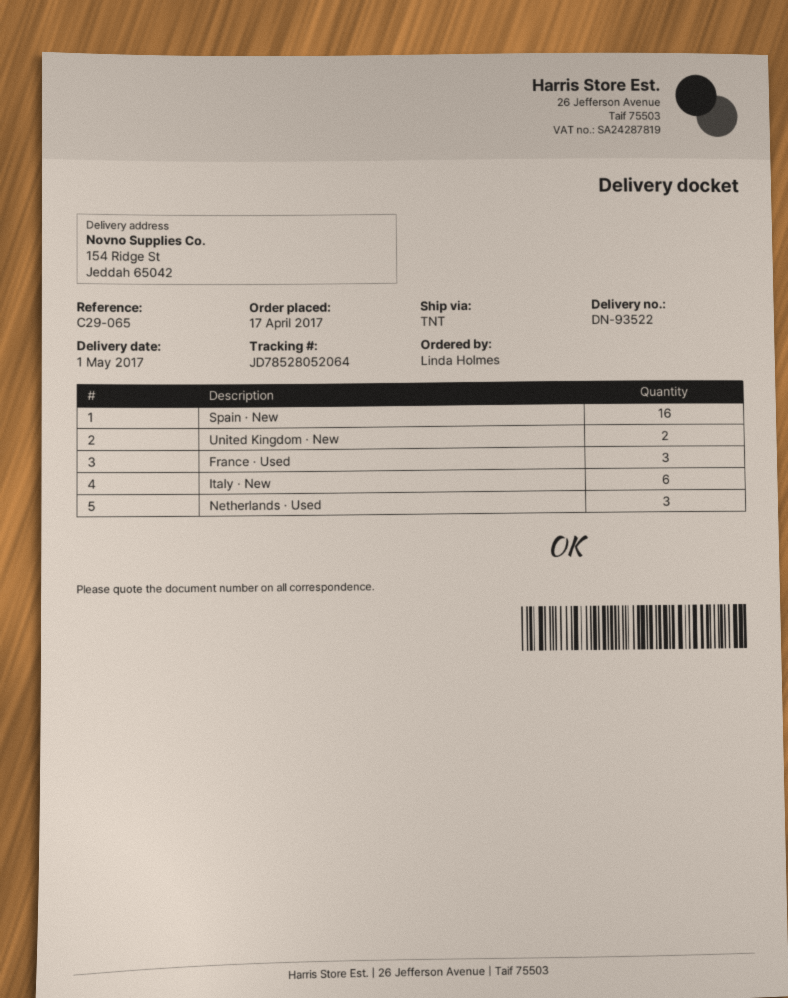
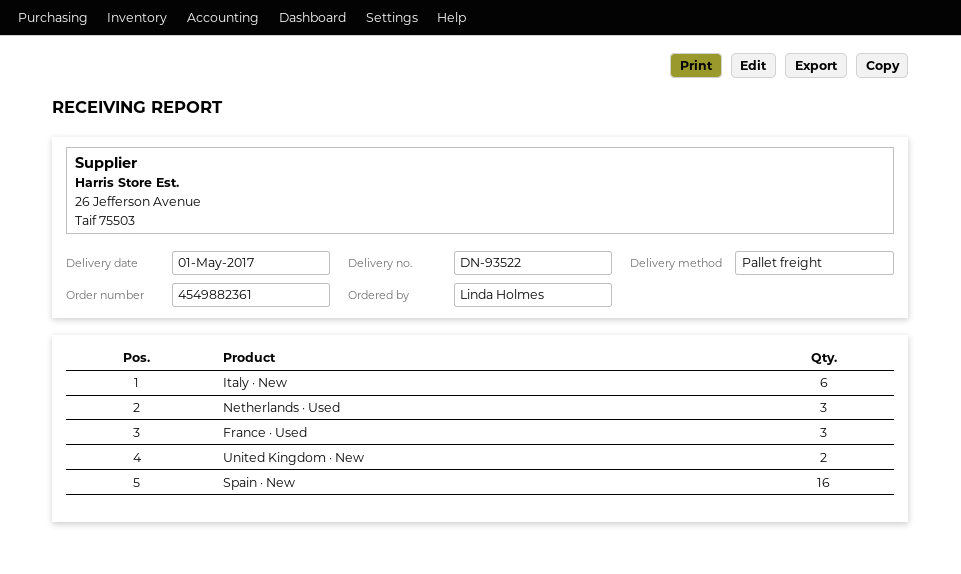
shipping method: TNT -> pallet freight

